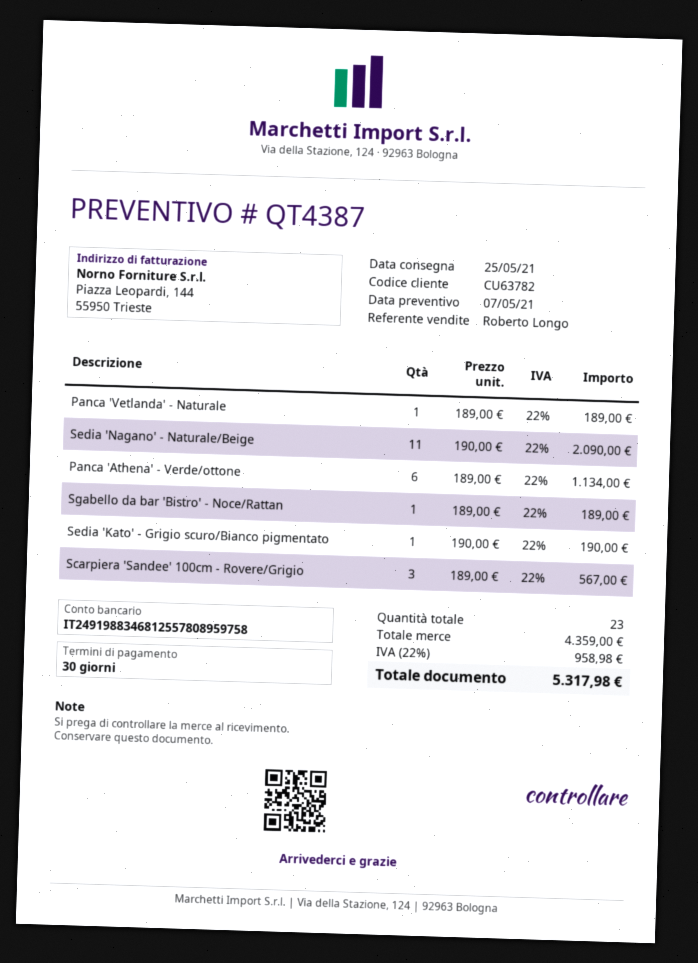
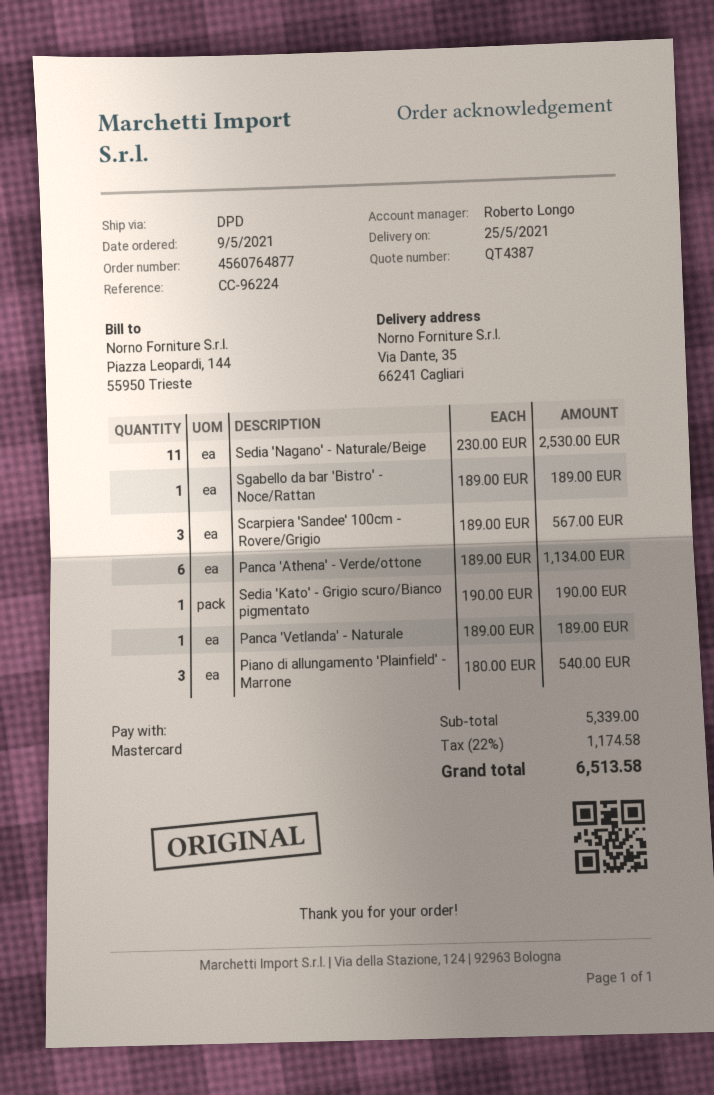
Sedia 'Nagano' - Naturale/Beige: 11 x 190.00 = 2090.00 -> 11 x 230.00 = 2530.00
Piano di allungamento 'Plainfield' - Marrone: none -> 3 x 180.00 = 540.00
subtotal: 4359.00 -> 5339.00
tax: 22% = 958.98 -> 22% = 1174.58
total: 5317.98 -> 6513.58

